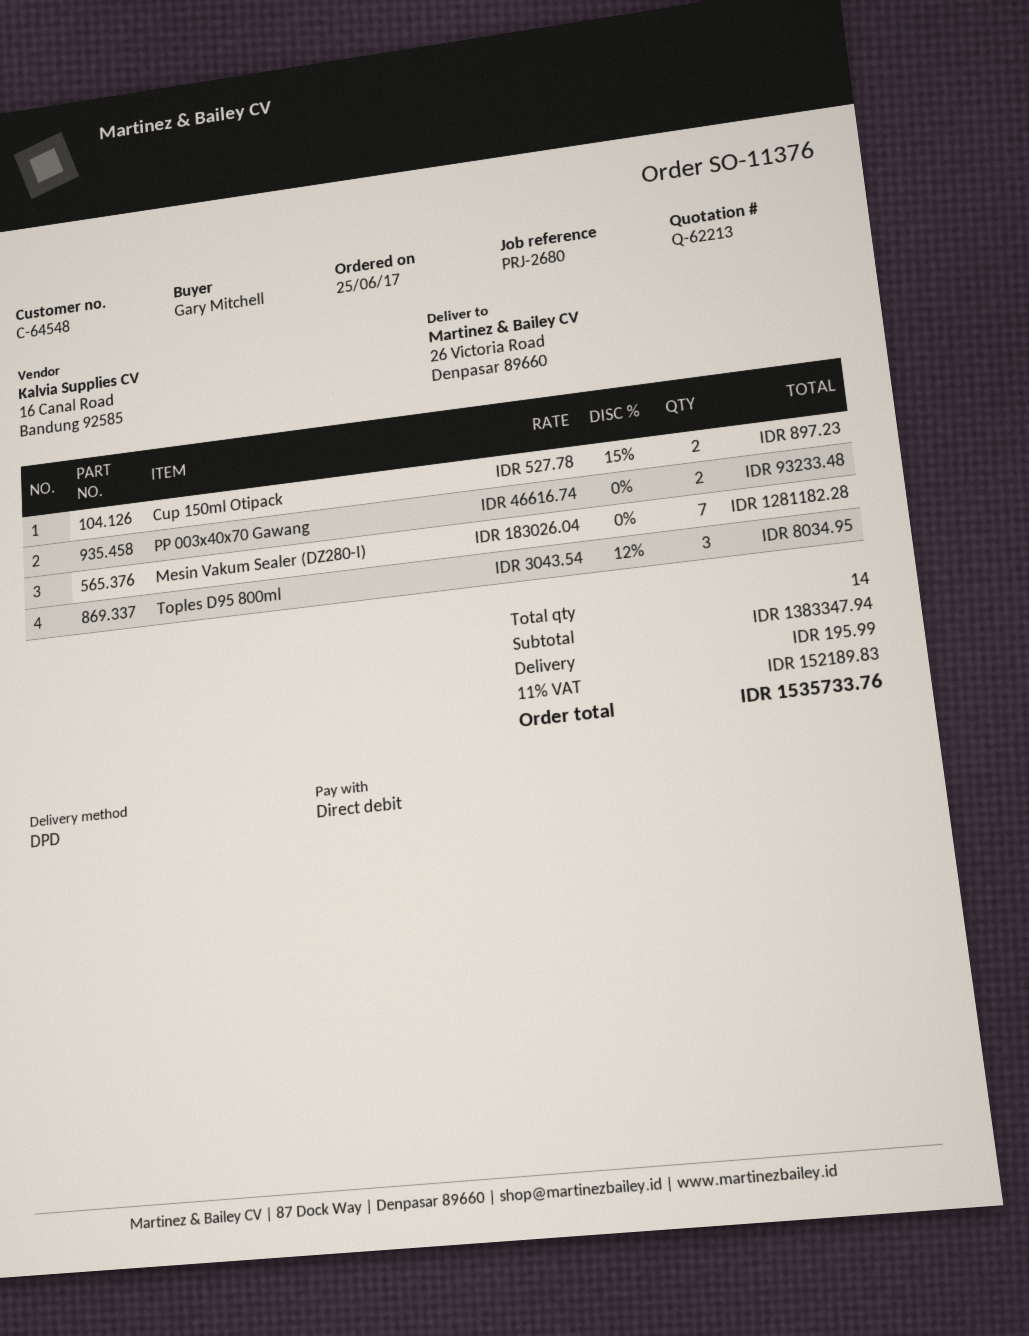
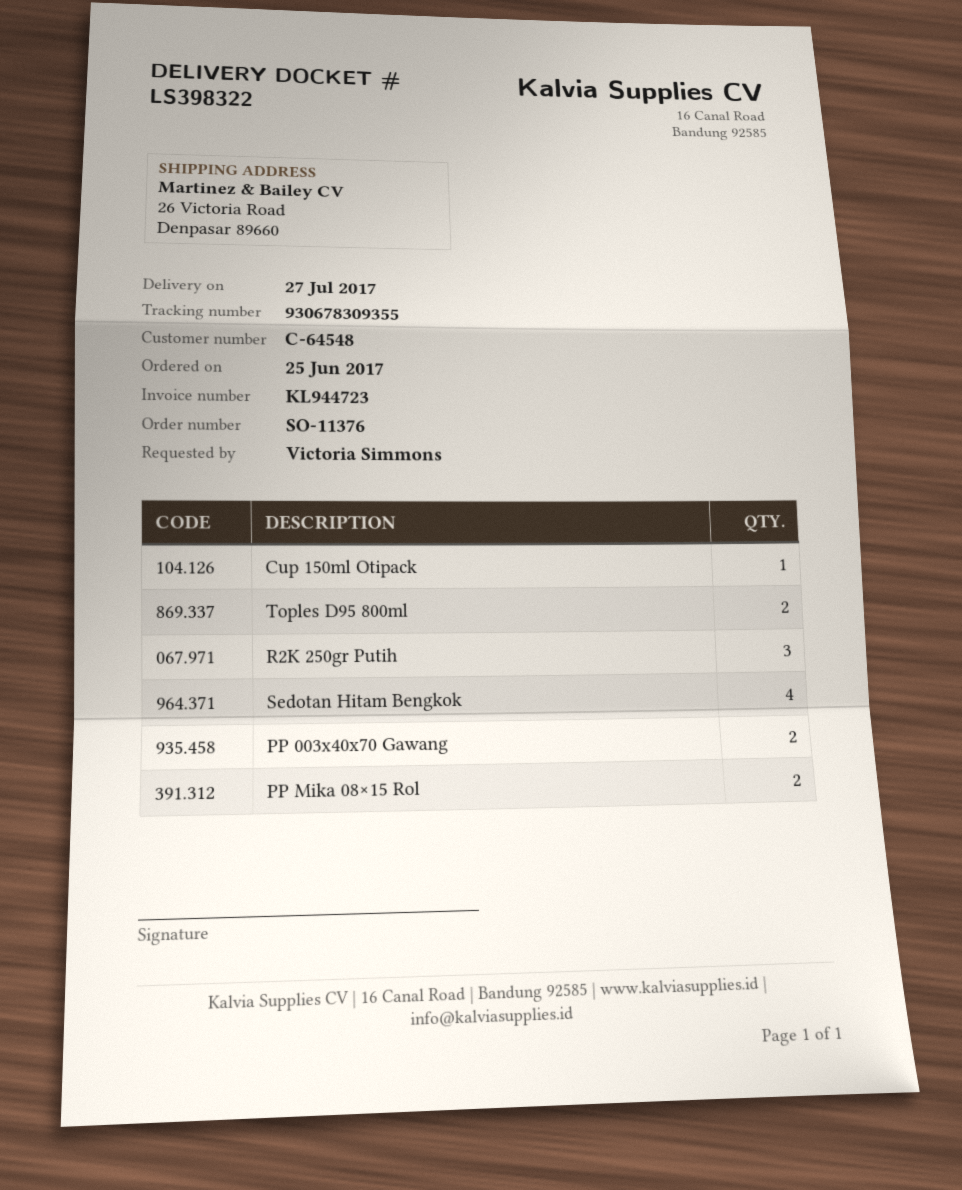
ordered by: Gary Mitchell -> Victoria Simmons
Cup 150ml Otipack: 2 -> 1
Mesin Vakum Sealer (DZ280-I): 7 -> none
Toples D95 800ml: 3 -> 2
R2K 250gr Putih: none -> 3
Sedotan Hitam Bengkok: none -> 4
PP Mika 08×15 Rol: none -> 2

